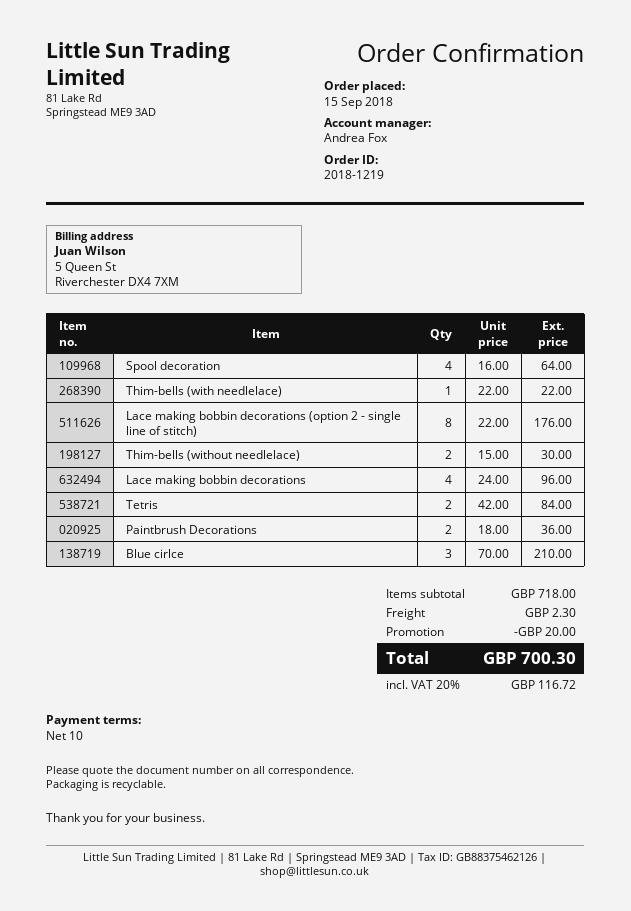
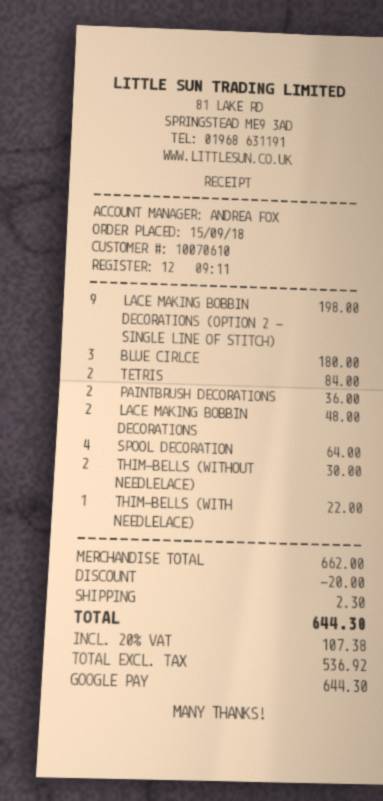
Lace making bobbin decorations (option 2 - single line of stitch): 8 for 176.00 -> 9 for 198.00
Lace making bobbin decorations: 4 for 96.00 -> 2 for 48.00
Blue cirlce: 3 for 210.00 -> 3 for 180.00
subtotal: 718.00 -> 662.00
tax: 20% = 116.72 -> 20% = 107.38
total: 700.30 -> 644.30

